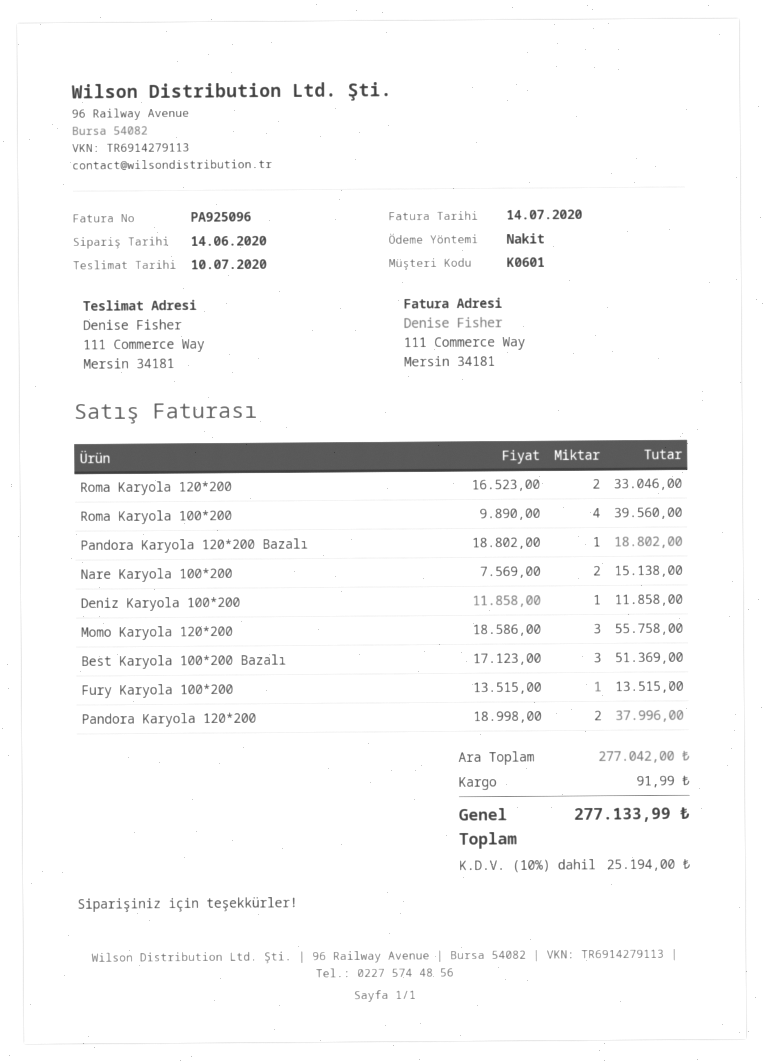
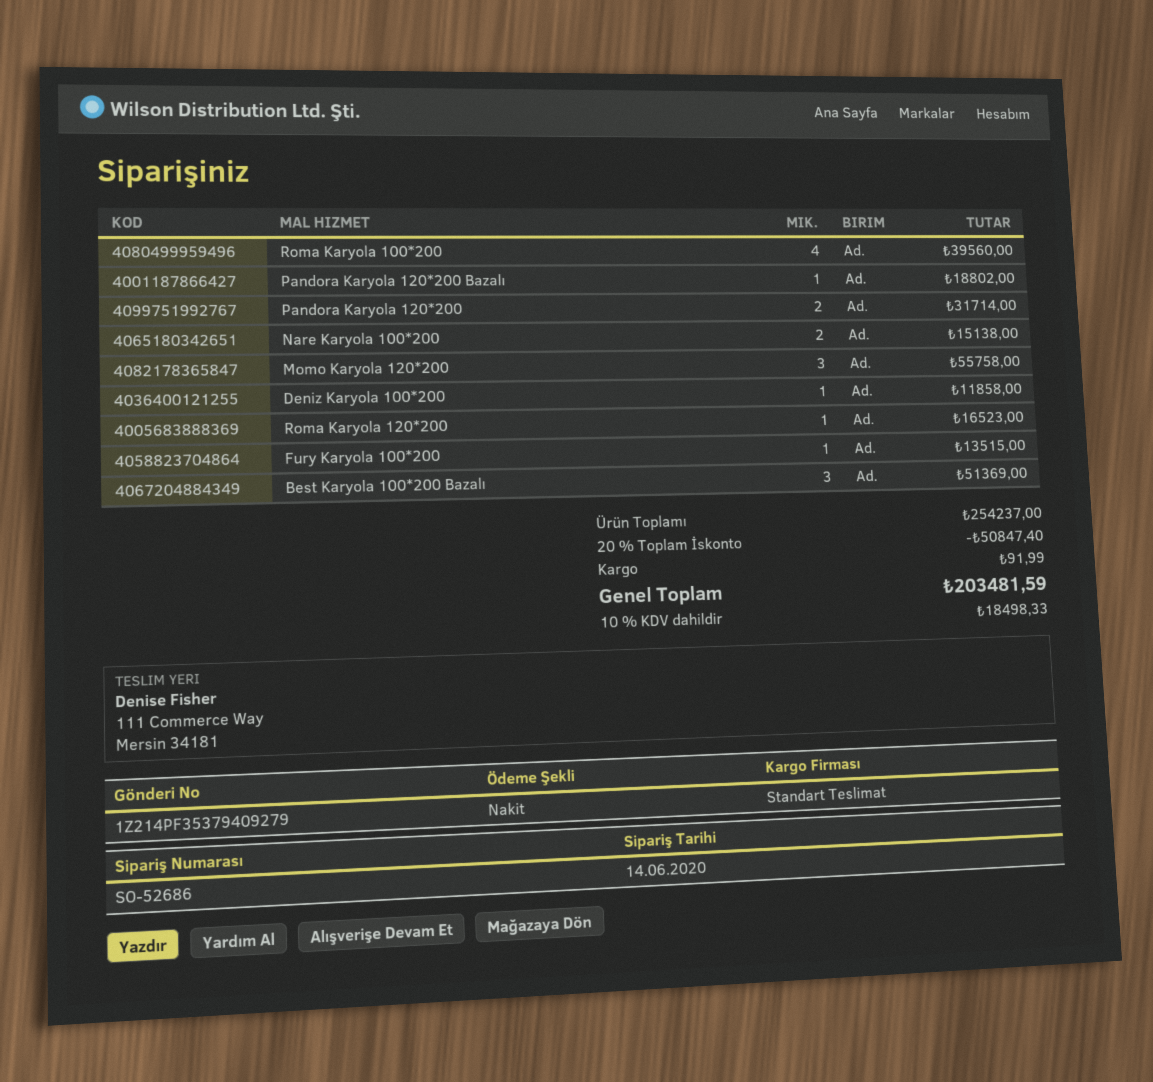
Roma Karyola 120*200: 2 for 33046.00 -> 1 for 16523.00
Pandora Karyola 120*200: 2 for 37996.00 -> 2 for 31714.00
subtotal: 277042.00 -> 254237.00
discount: none -> 20% = 50847.40
tax: 10% = 25194.00 -> 10% = 18498.33
total: 277133.99 -> 203481.59

